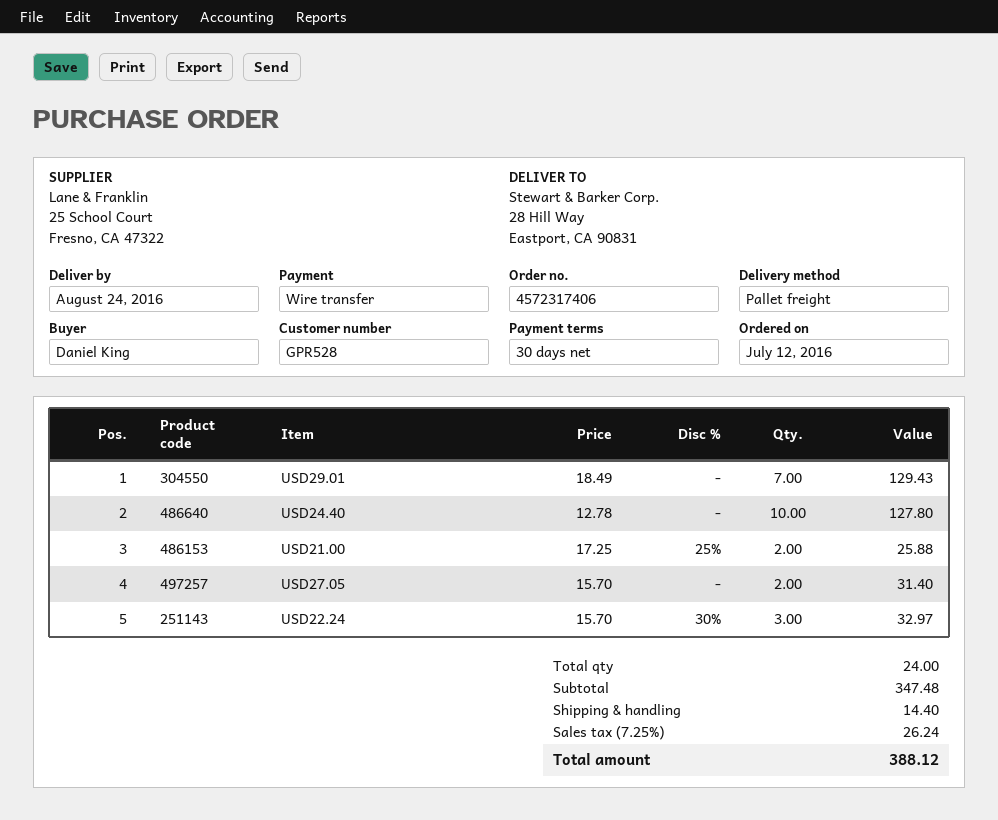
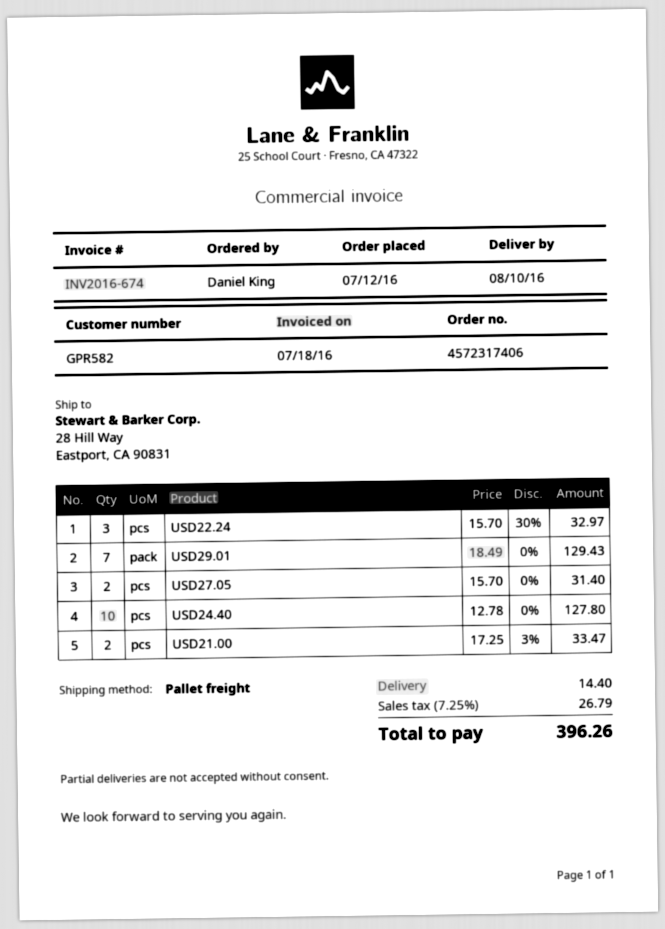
delivery date: 2016-08-24 -> 2016-08-10
customer number: GPR528 -> GPR582
USD21.00: 2 x 17.25 - 25% = 25.88 -> 2 x 17.25 - 3% = 33.47
tax: 7.25% = 26.24 -> 7.25% = 26.79
total: 388.12 -> 396.26

